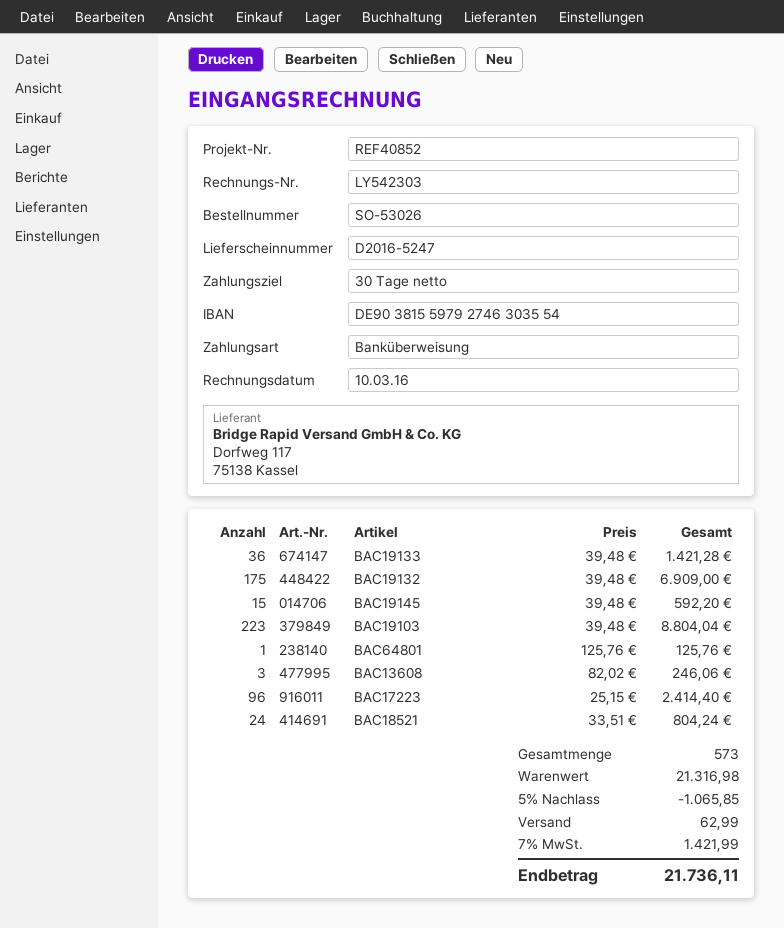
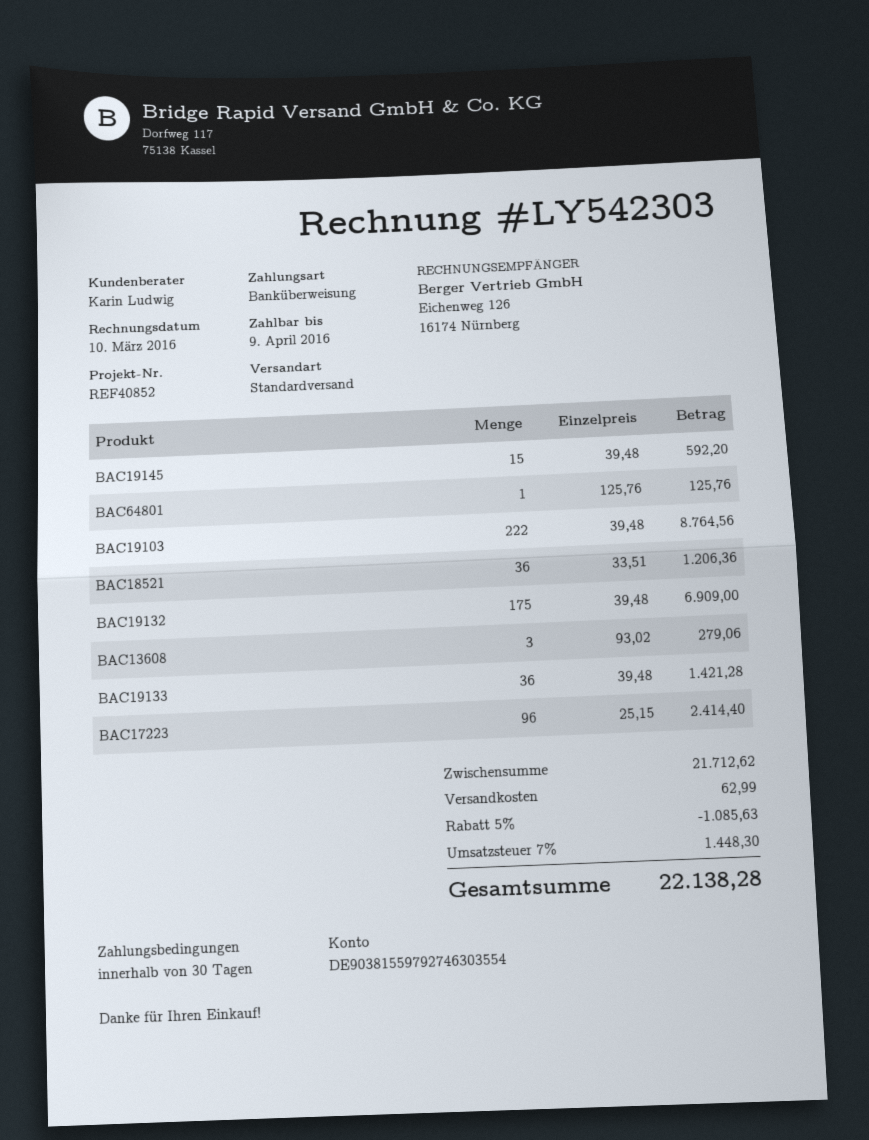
BAC19103: 223 x 39.48 = 8804.04 -> 222 x 39.48 = 8764.56
BAC13608: 3 x 82.02 = 246.06 -> 3 x 93.02 = 279.06
BAC18521: 24 x 33.51 = 804.24 -> 36 x 33.51 = 1206.36
subtotal: 21316.98 -> 21712.62
discount: 5% = 1065.85 -> 5% = 1085.63
tax: 7% = 1421.99 -> 7% = 1448.30
total: 21736.11 -> 22138.28

